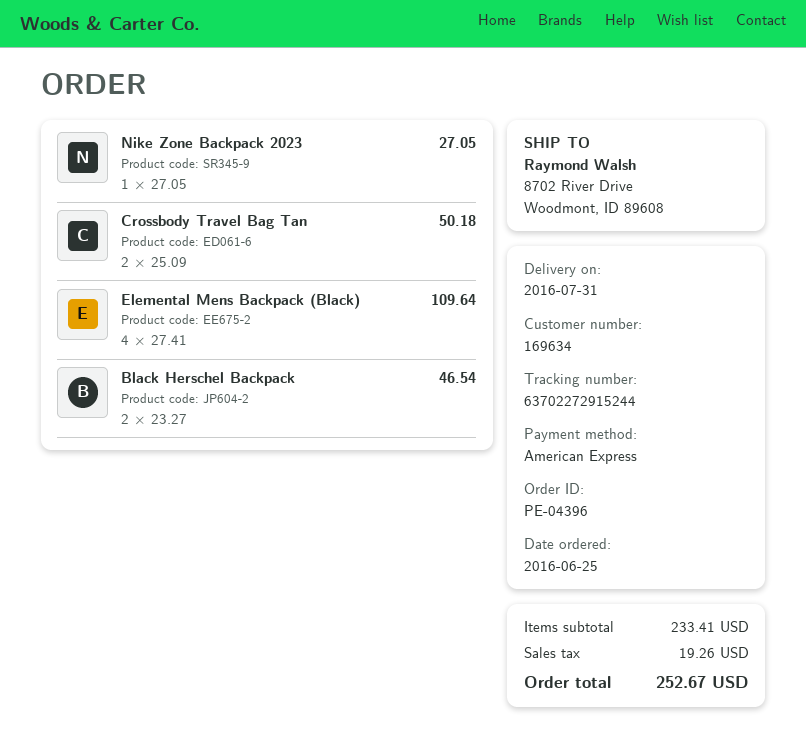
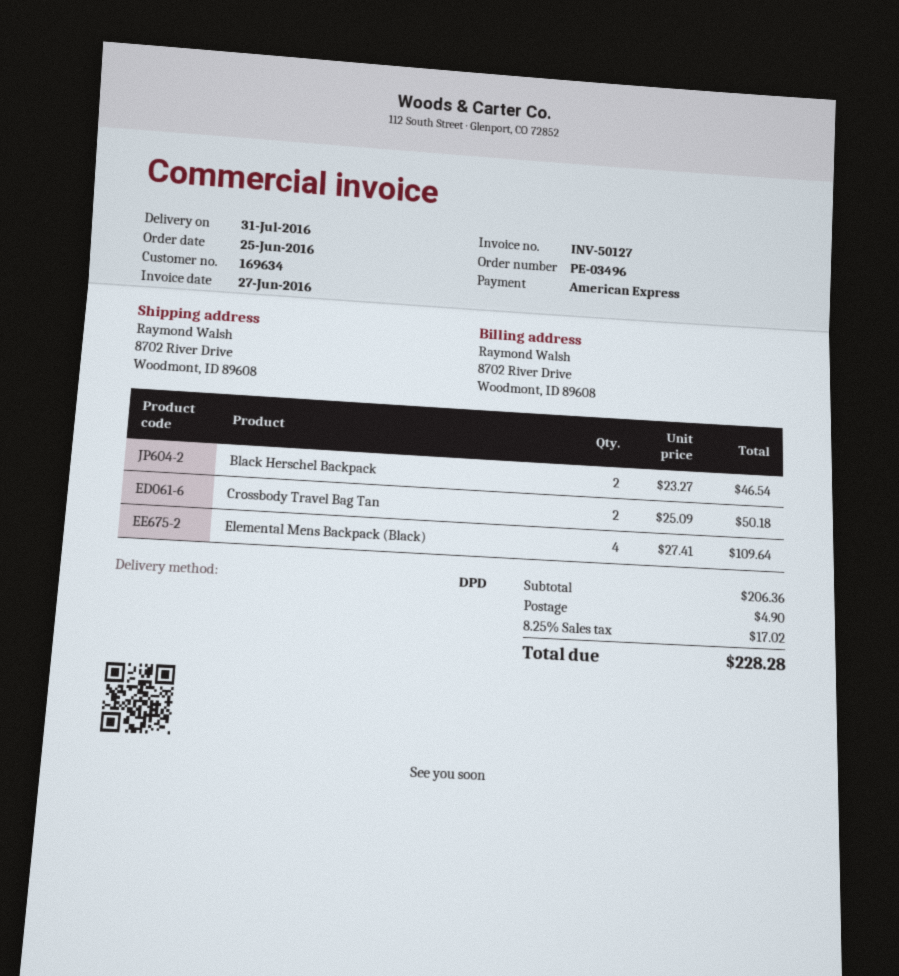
order number: PE-04396 -> PE-03496
Nike Zone Backpack 2023: 1 x 27.05 = 27.05 -> none
subtotal: 233.41 -> 206.36
shipping: none -> 4.90
tax: 19.26 -> 17.02
total: 252.67 -> 228.28

